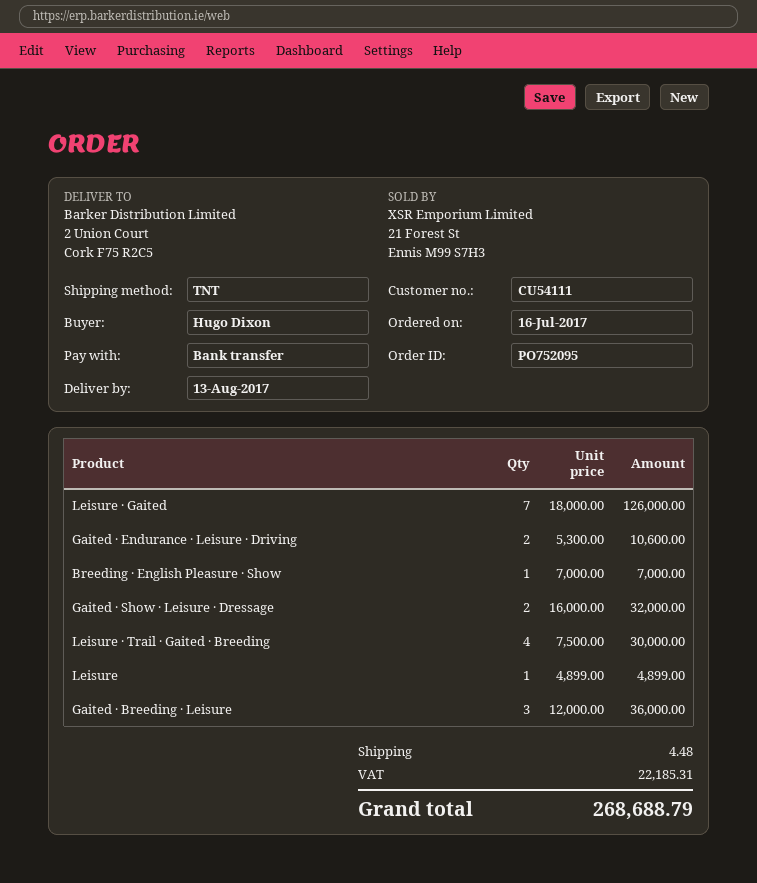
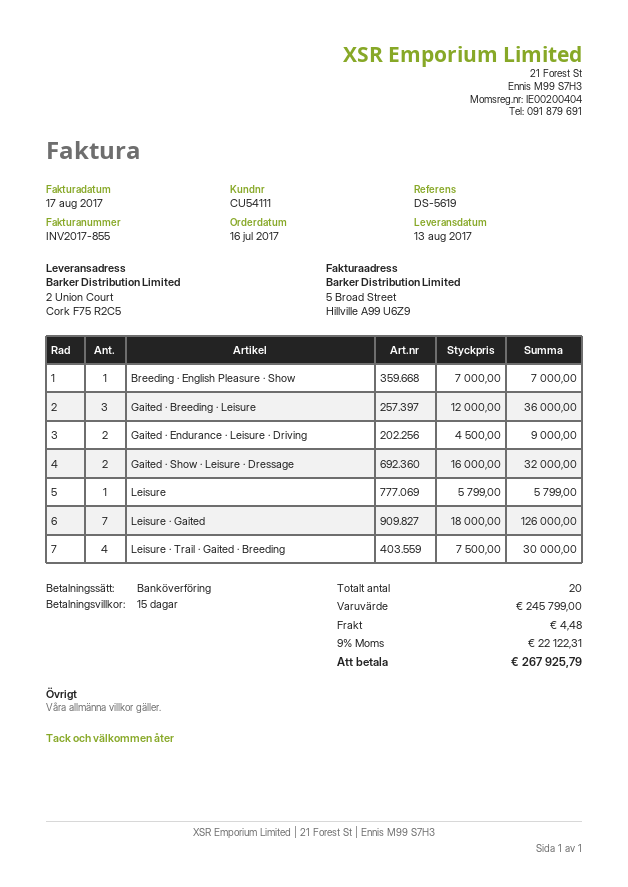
Gaited · Endurance · Leisure · Driving: 2 x 5300.00 = 10600.00 -> 2 x 4500.00 = 9000.00
Leisure: 1 x 4899.00 = 4899.00 -> 1 x 5799.00 = 5799.00
tax: 22185.31 -> 22122.31
total: 268688.79 -> 267925.79

